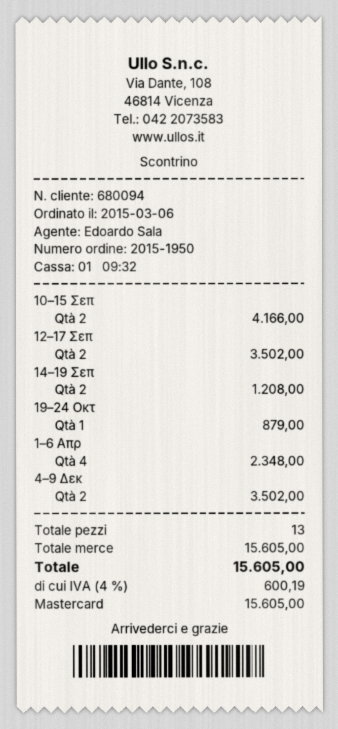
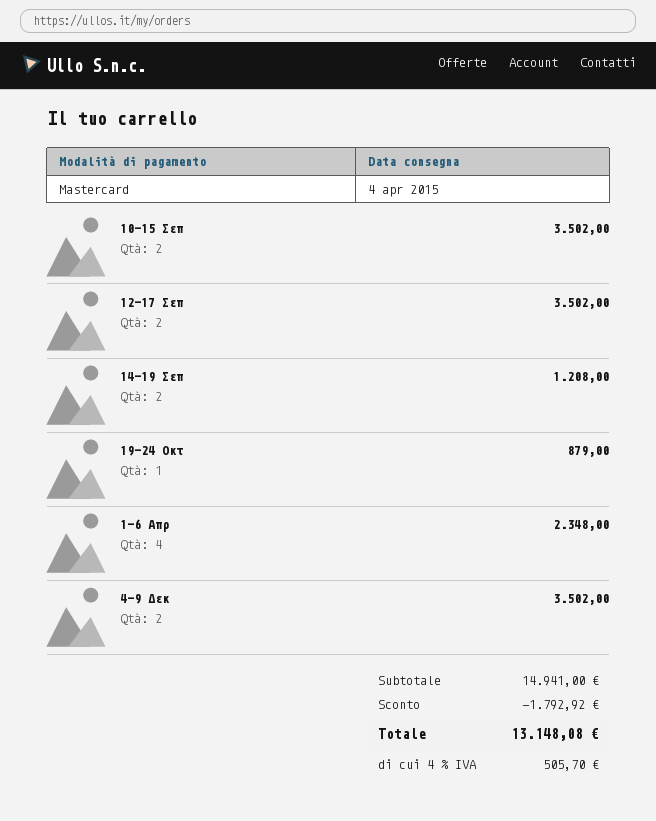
10–15 Σεπ: 2 for 4166.00 -> 2 for 3502.00
subtotal: 15605.00 -> 14941.00
discount: none -> 1792.92
tax: 4% = 600.19 -> 4% = 505.70
total: 15605.00 -> 13148.08

